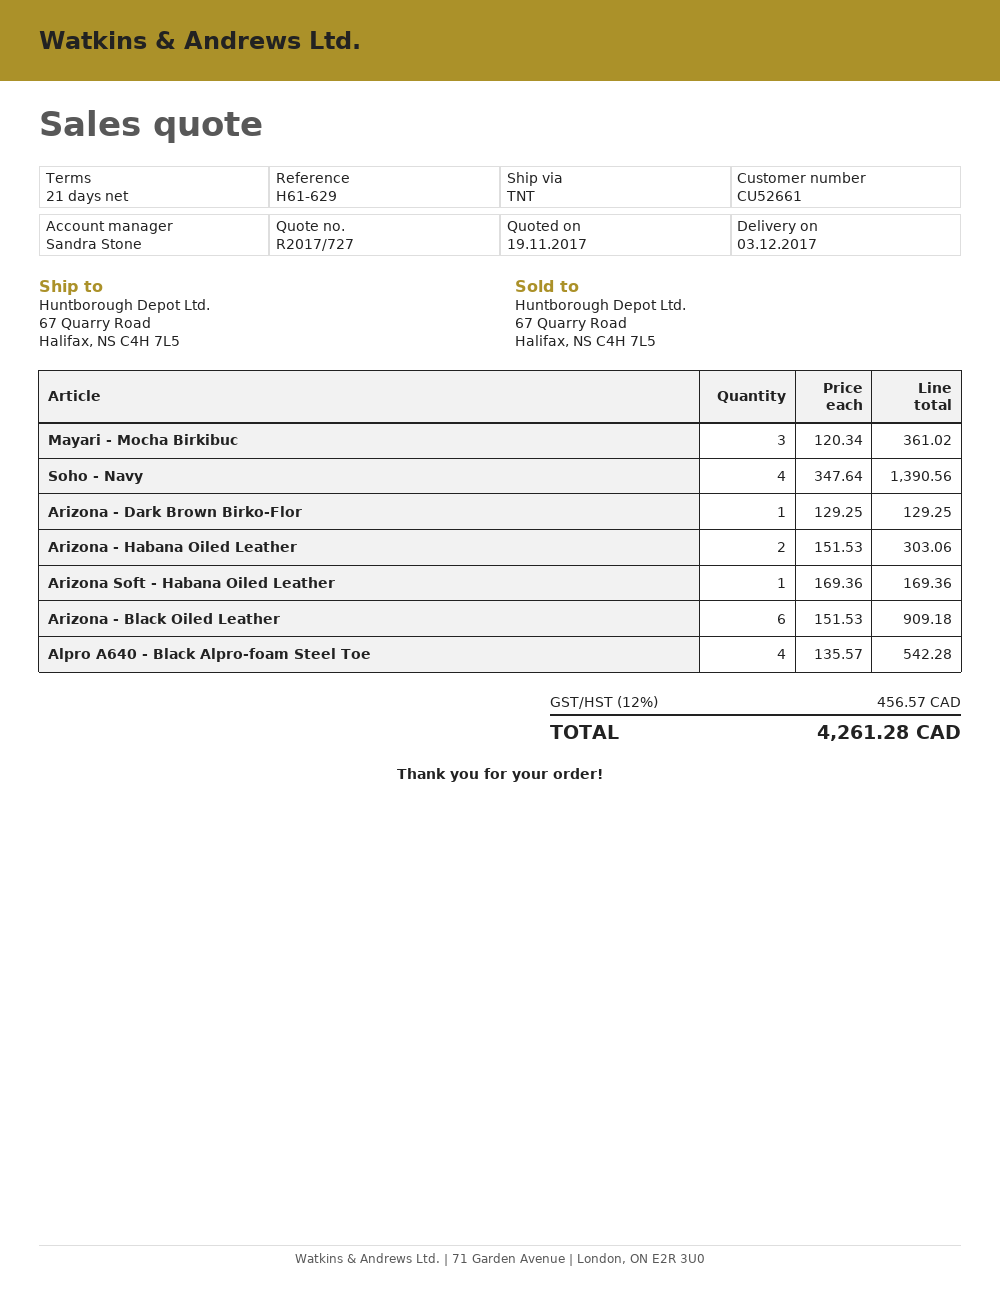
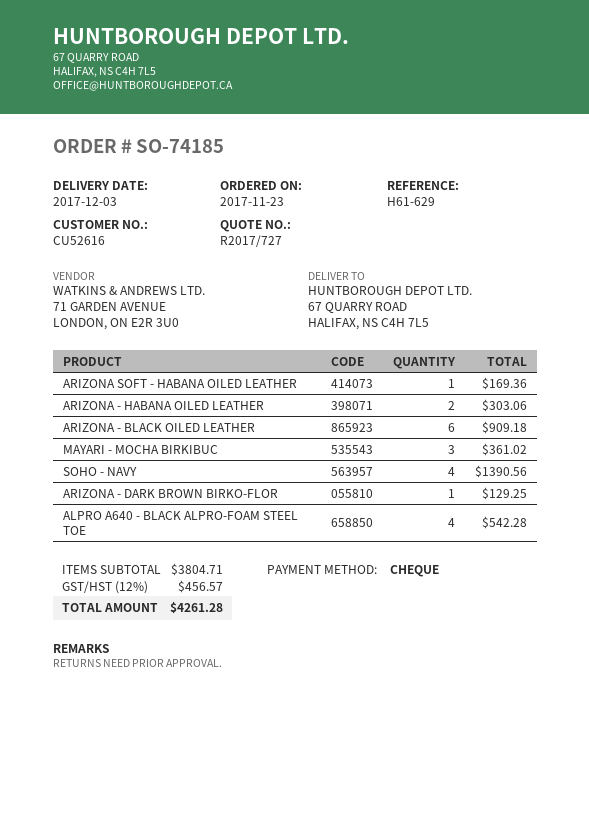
customer number: CU52661 -> CU52616

